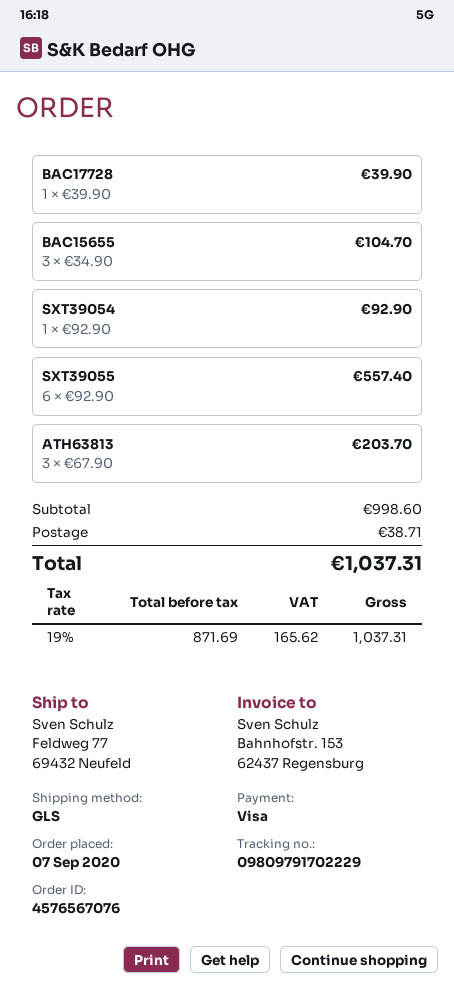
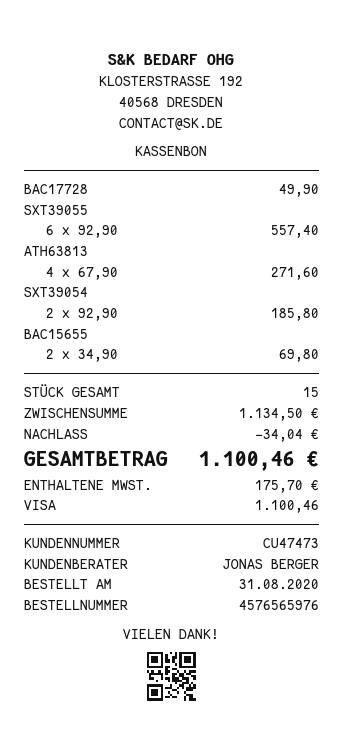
order number: 4576567076 -> 4576565976
order date: 2020-09-07 -> 2020-08-31
BAC17728: 1 x 39.90 = 39.90 -> 1 x 49.90 = 49.90
BAC15655: 3 x 34.90 = 104.70 -> 2 x 34.90 = 69.80
SXT39054: 1 x 92.90 = 92.90 -> 2 x 92.90 = 185.80
ATH63813: 3 x 67.90 = 203.70 -> 4 x 67.90 = 271.60
subtotal: 998.60 -> 1134.50
discount: none -> 34.04
shipping: 38.71 -> none
tax: 165.62 -> 175.70
total: 1037.31 -> 1100.46

